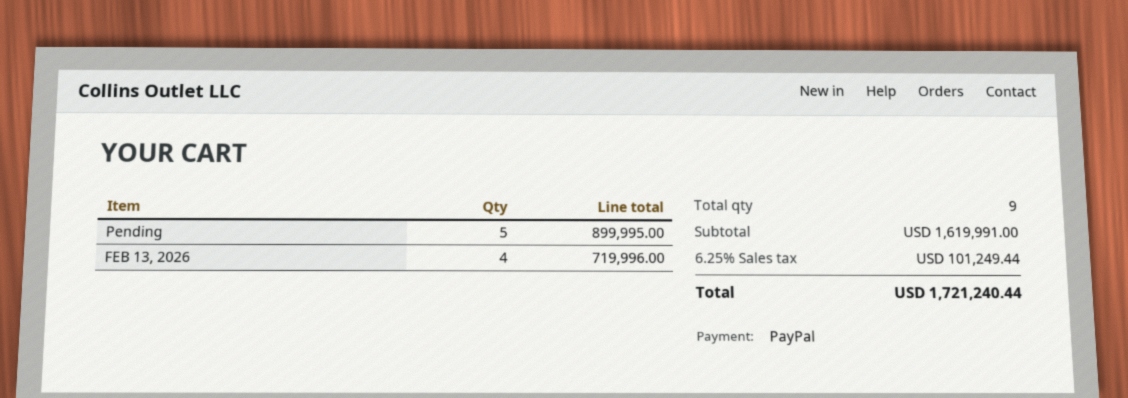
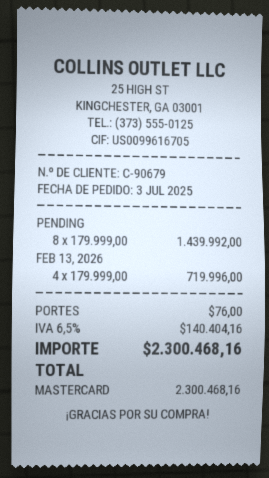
payment method: PayPal -> Mastercard
Pending: 5 for 899995.00 -> 8 for 1439992.00
shipping: none -> 76.00
tax: 6.25% = 101249.44 -> 6.5% = 140404.16
total: 1721240.44 -> 2300468.16

